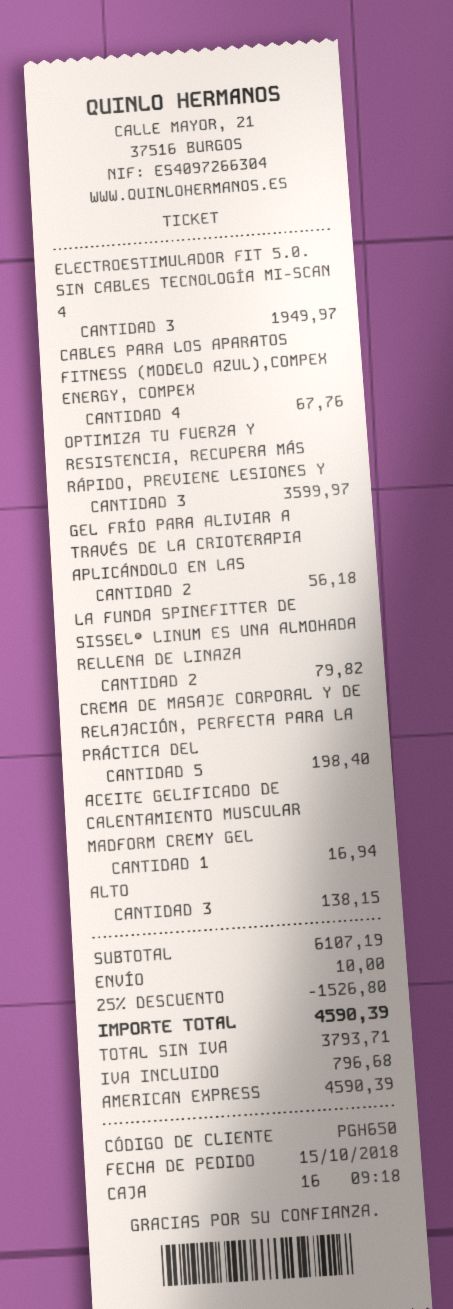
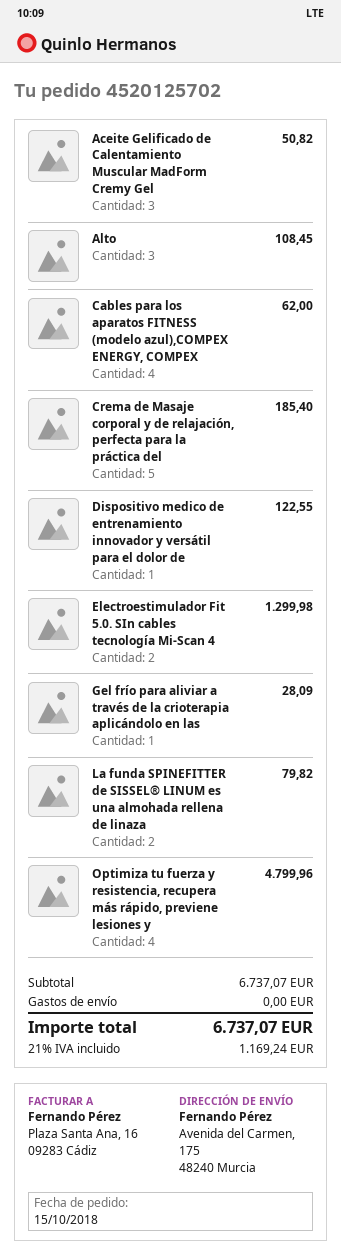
ELECTROESTIMULADOR FIT 5.0. SIN CABLES TECNOLOGÍA MI-SCAN 4: 3 for 1949.97 -> 2 for 1299.98
CABLES PARA LOS APARATOS FITNESS (MODELO AZUL),COMPEX ENERGY, COMPEX: 4 for 67.76 -> 4 for 62.00
OPTIMIZA TU FUERZA Y RESISTENCIA, RECUPERA MÁS RÁPIDO, PREVIENE LESIONES Y: 3 for 3599.97 -> 4 for 4799.96
GEL FRÍO PARA ALIVIAR A TRAVÉS DE LA CRIOTERAPIA APLICÁNDOLO EN LAS: 2 for 56.18 -> 1 for 28.09
CREMA DE MASAJE CORPORAL Y DE RELAJACIÓN, PERFECTA PARA LA PRÁCTICA DEL: 5 for 198.40 -> 5 for 185.40
ACEITE GELIFICADO DE CALENTAMIENTO MUSCULAR MADFORM CREMY GEL: 1 for 16.94 -> 3 for 50.82
ALTO: 3 for 138.15 -> 3 for 108.45
Dispositivo medico de entrenamiento innovador y versátil para el dolor de: none -> 1 for 122.55
subtotal: 6107.19 -> 6737.07
discount: 25% = 1526.80 -> none
shipping: 10.00 -> 0.00
tax: 796.68 -> 1169.24
total: 4590.39 -> 6737.07

